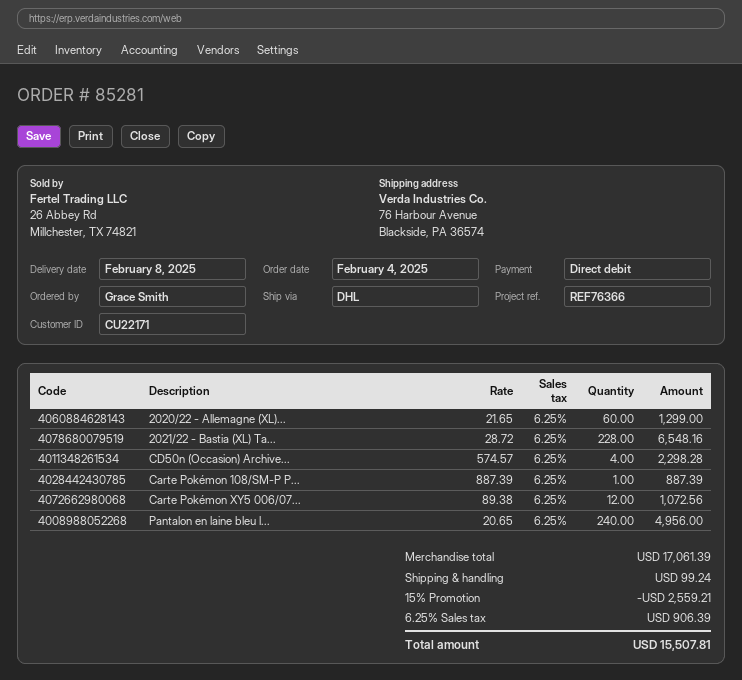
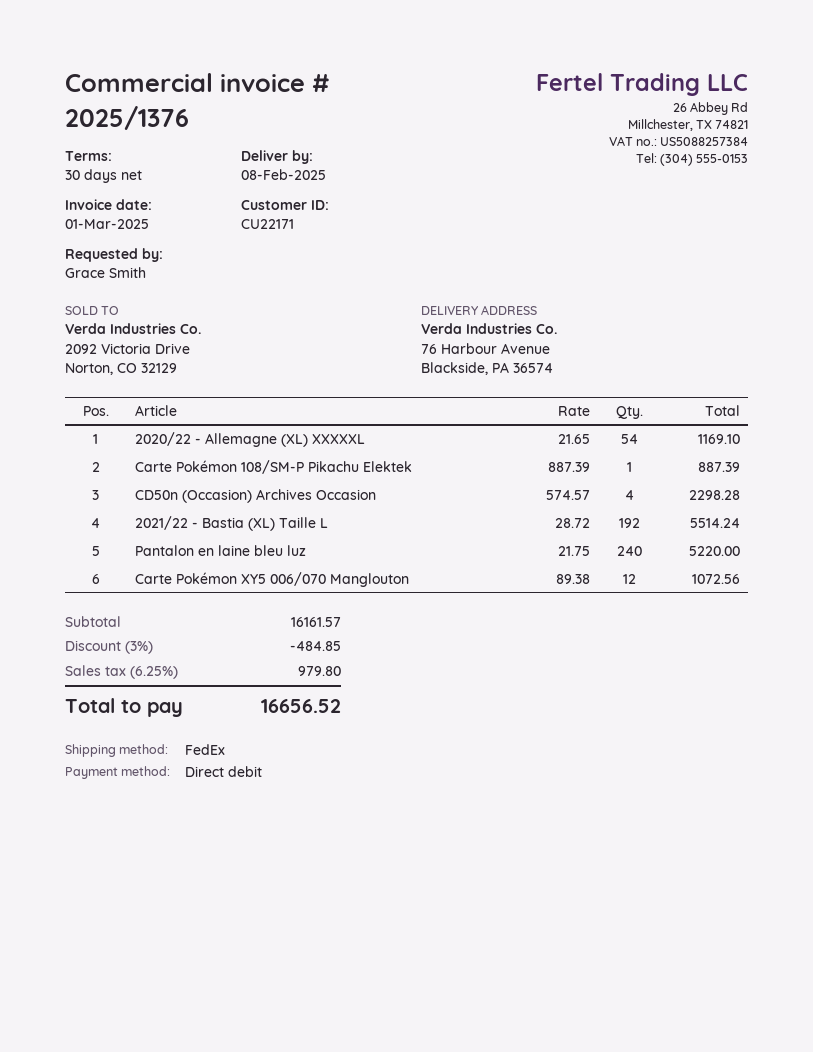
shipping method: DHL -> FedEx
2020/22 - Allemagne (XL)...: 60 x 21.65 = 1299.00 -> 54 x 21.65 = 1169.10
2021/22 - Bastia (XL) Ta...: 228 x 28.72 = 6548.16 -> 192 x 28.72 = 5514.24
Pantalon en laine bleu l...: 240 x 20.65 = 4956.00 -> 240 x 21.75 = 5220.00
subtotal: 17061.39 -> 16161.57
discount: 15% = 2559.21 -> 3% = 484.85
shipping: 99.24 -> none
tax: 6.25% = 906.39 -> 6.25% = 979.80
total: 15507.81 -> 16656.52

